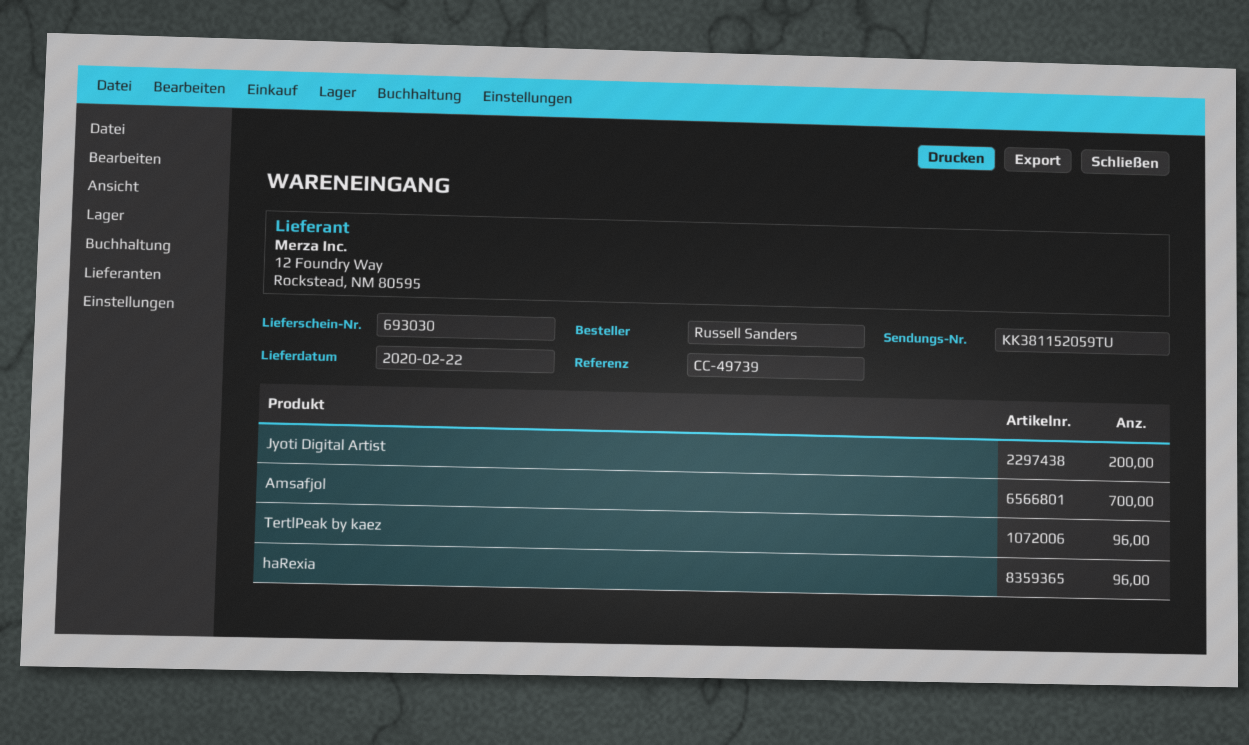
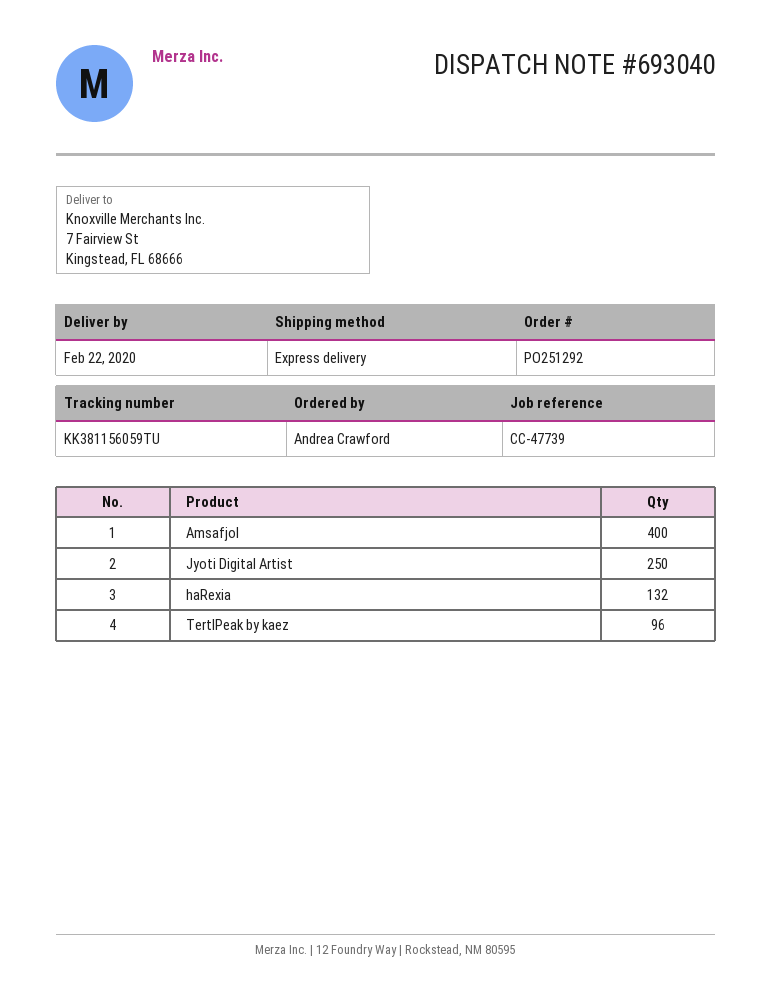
delivery note number: 693030 -> 693040
reference: CC-49739 -> CC-47739
ordered by: Russell Sanders -> Andrea Crawford
tracking number: KK381152059TU -> KK381156059TU
Jyoti Digital Artist: 200 -> 250
Amsafjol: 700 -> 400
haRexia: 96 -> 132

